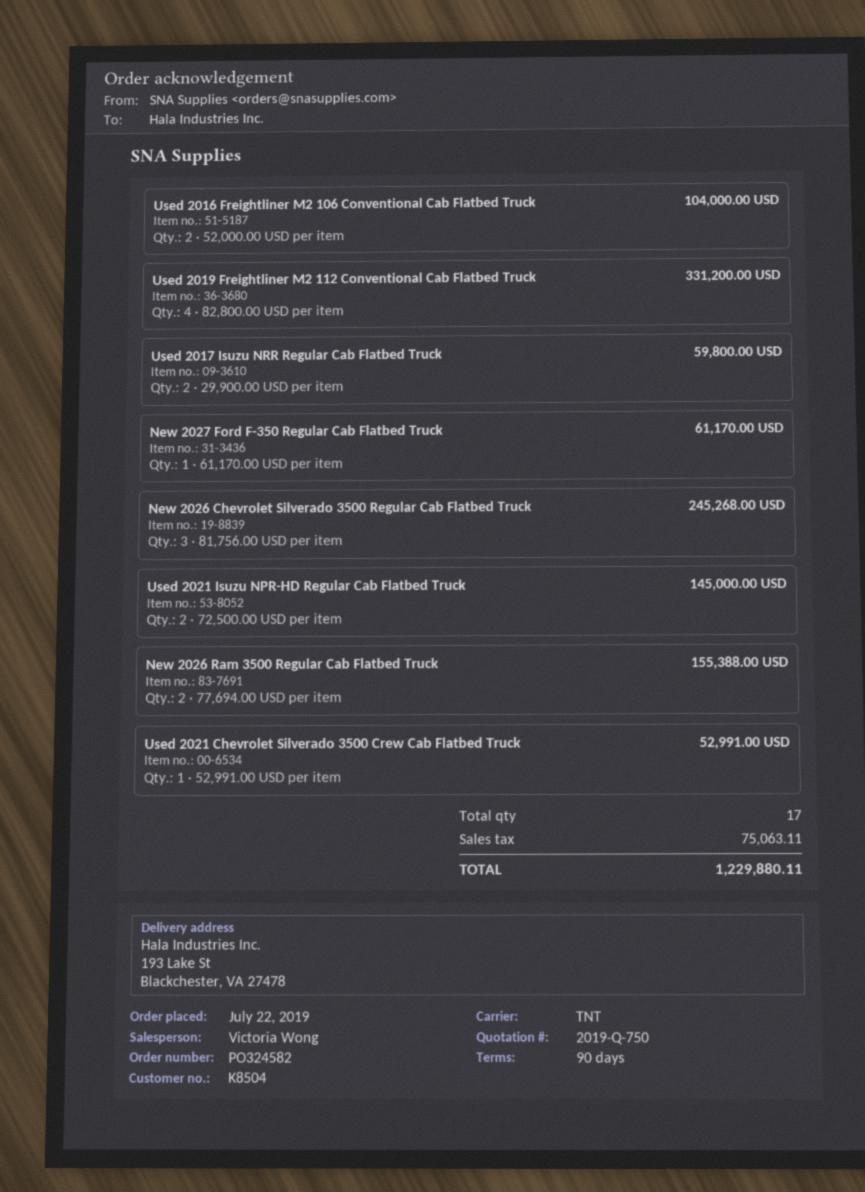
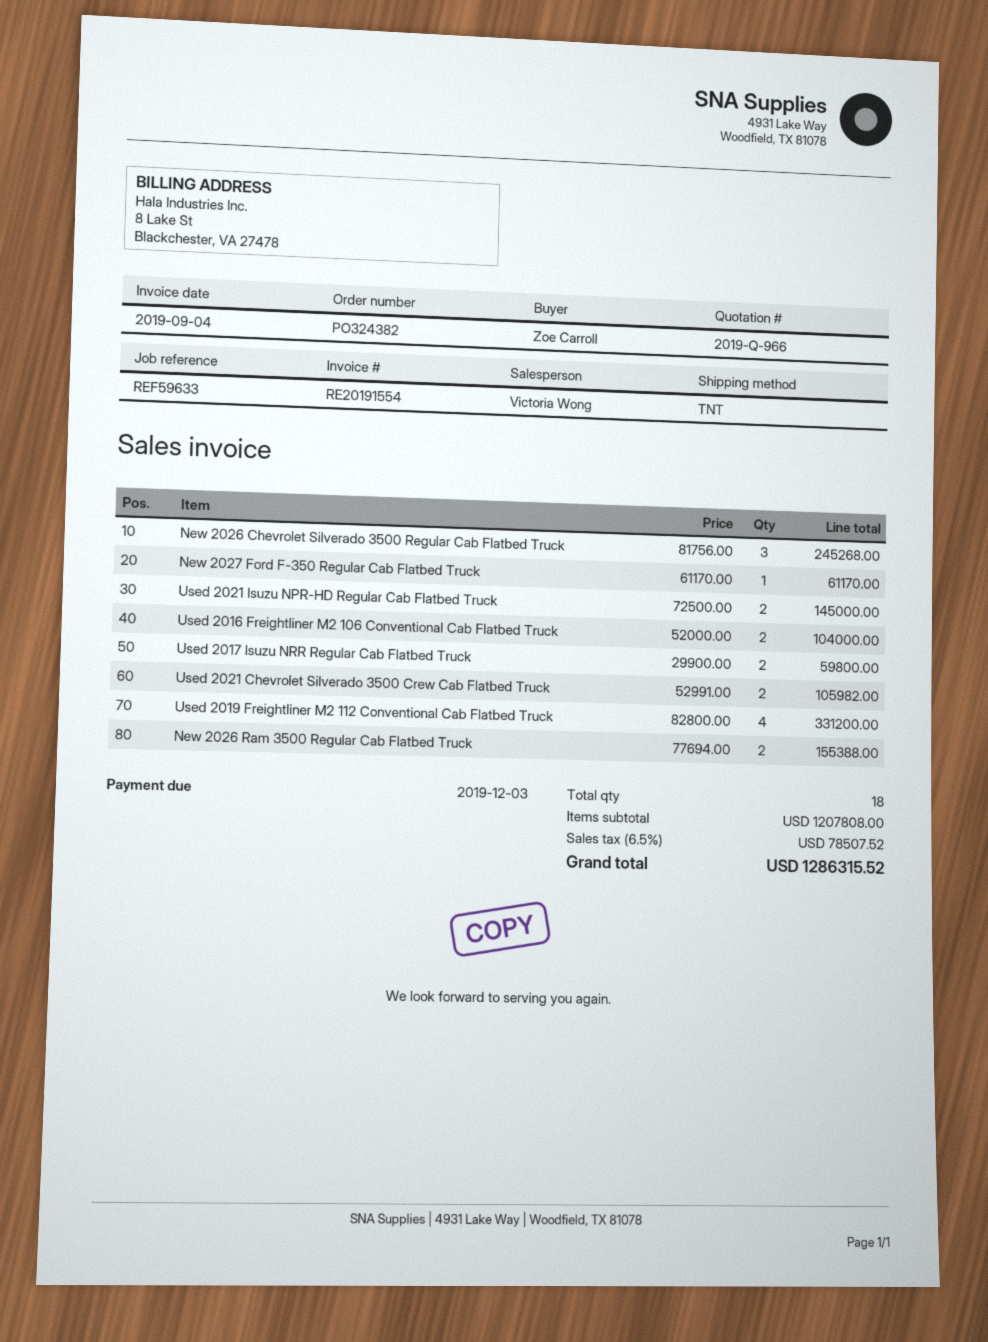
quote number: 2019-Q-750 -> 2019-Q-966
order number: PO324582 -> PO324382
Used 2021 Chevrolet Silverado 3500 Crew Cab Flatbed Truck: 1 x 52991.00 = 52991.00 -> 2 x 52991.00 = 105982.00
total quantity: 17 -> 18
tax: 75063.11 -> 78507.52
total: 1229880.11 -> 1286315.52

